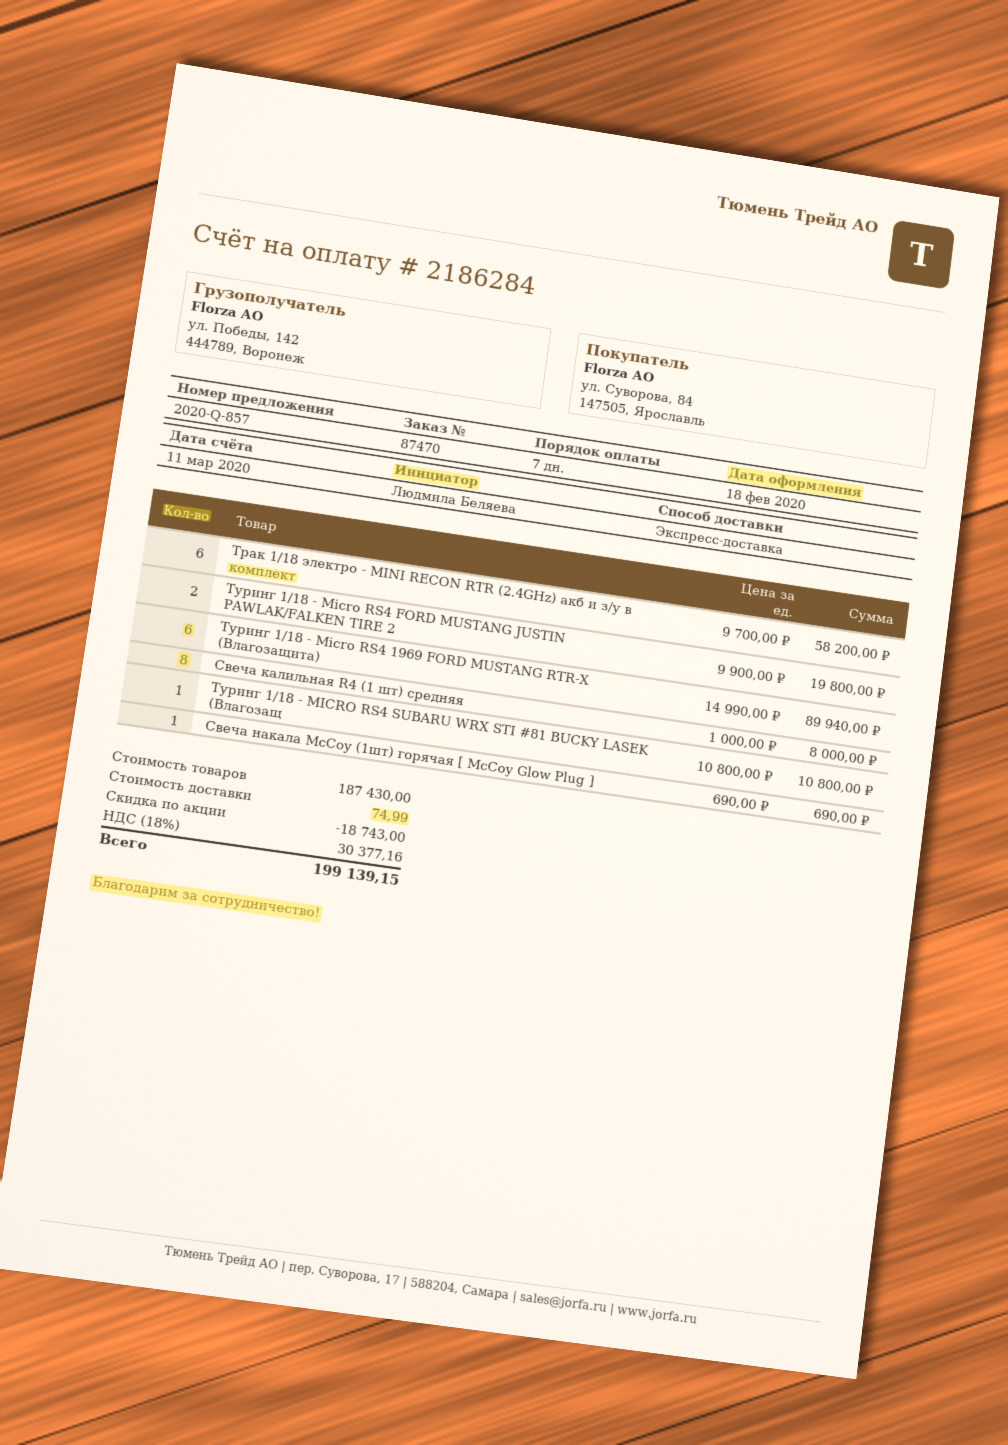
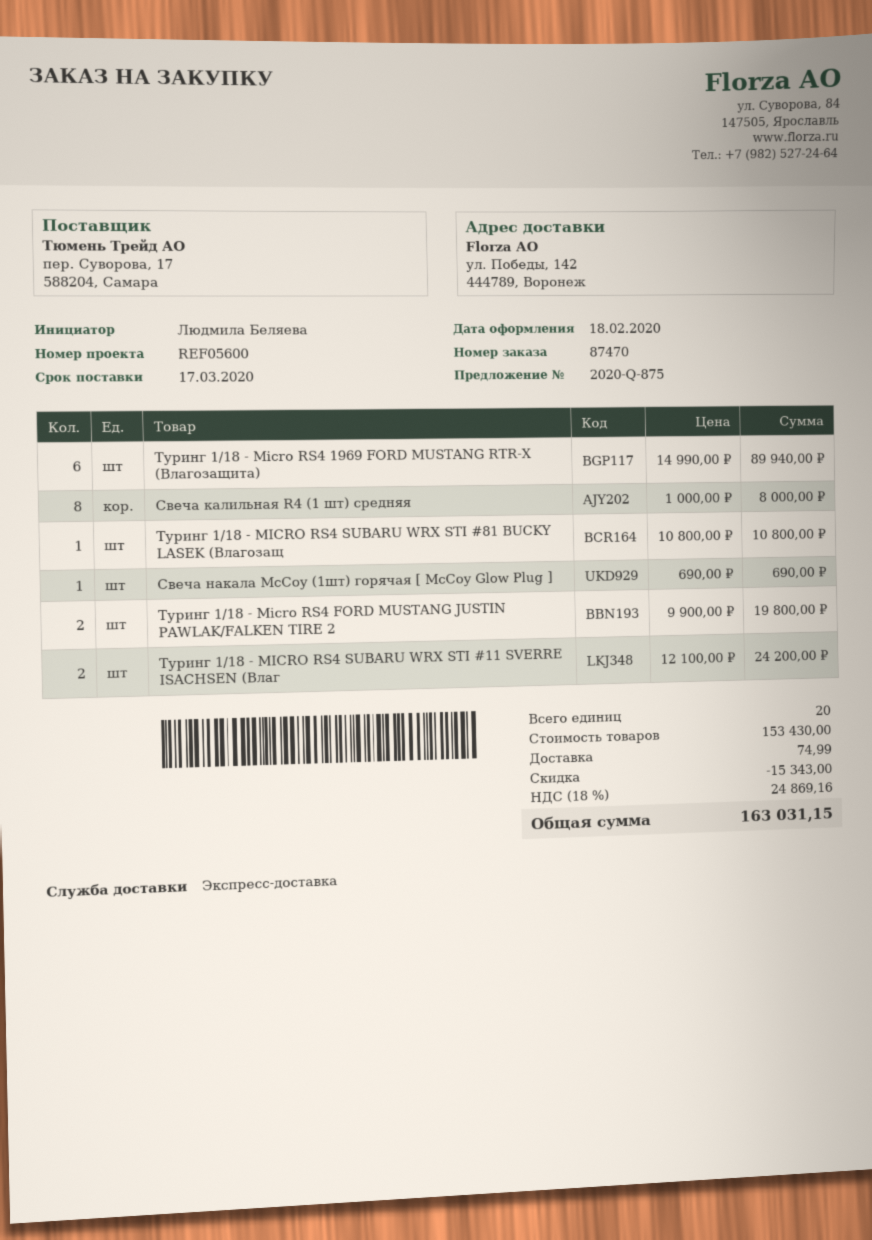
quote number: 2020-Q-857 -> 2020-Q-875
Трак 1/18 электро - MINI RECON RTR (2.4GHz) акб и з/у в комплект: 6 x 9700.00 = 58200.00 -> none
Туринг 1/18 - MICRO RS4 SUBARU WRX STI #11 SVERRE ISACHSEN (Влаг: none -> 2 x 12100.00 = 24200.00
subtotal: 187430.00 -> 153430.00
discount: 18743.00 -> 15343.00
tax: 18% = 30377.16 -> 18% = 24869.16
total: 199139.15 -> 163031.15

